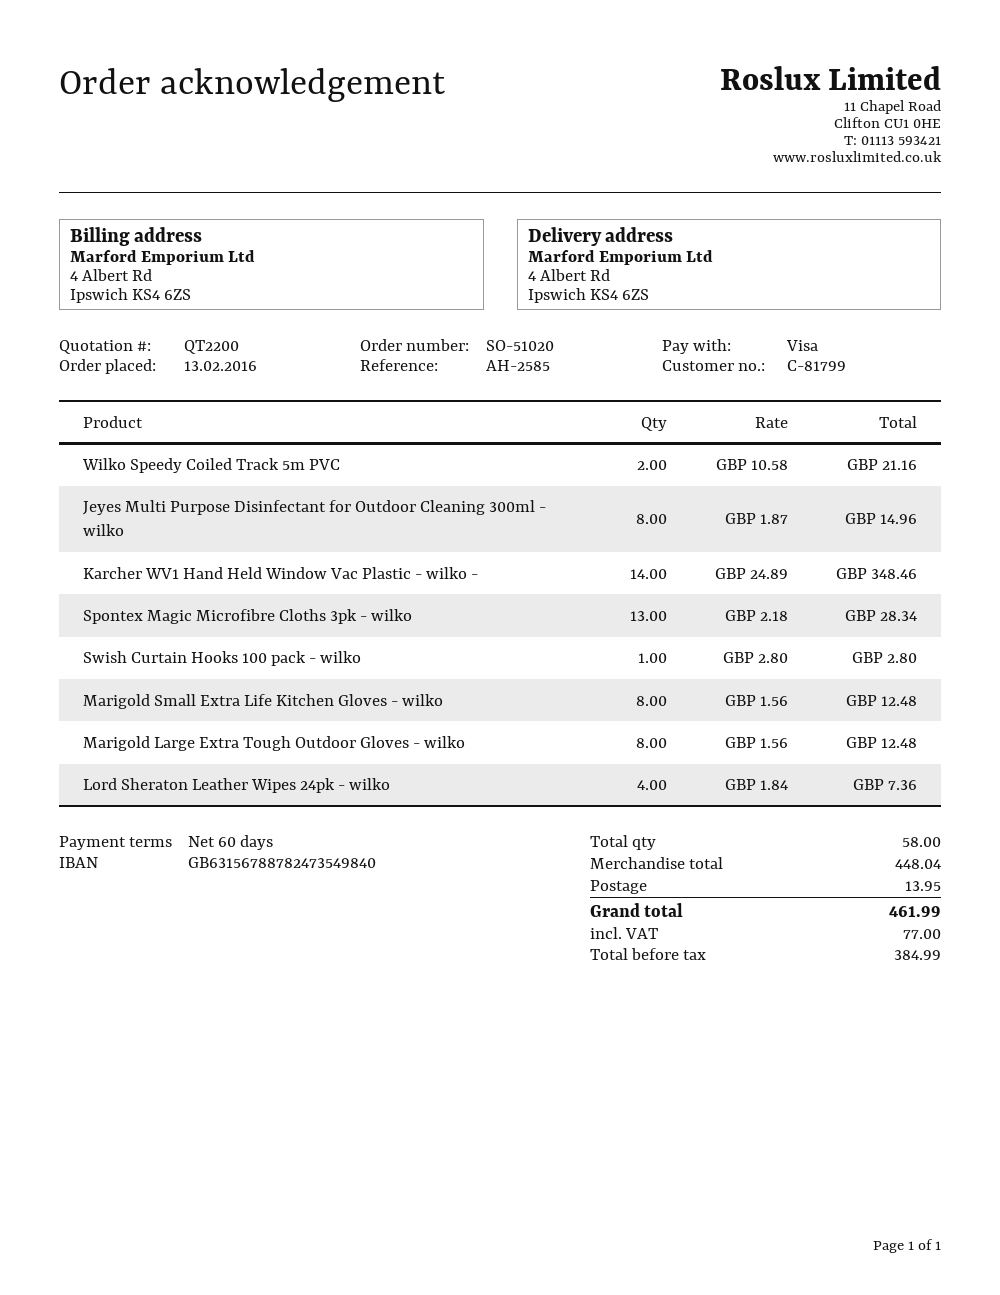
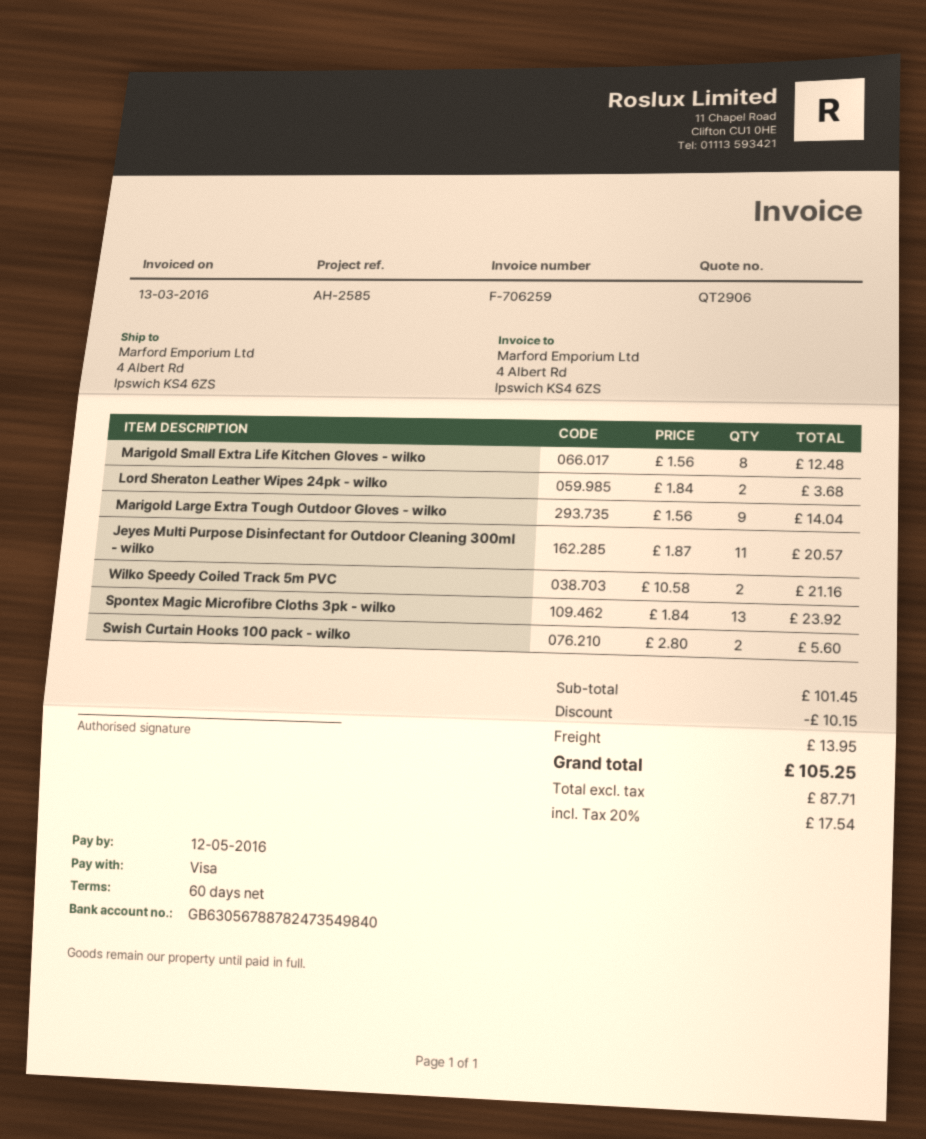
quote number: QT2200 -> QT2906
bank account: GB63156788782473549840 -> GB63056788782473549840
Jeyes Multi Purpose Disinfectant for Outdoor Cleaning 300ml - wilko: 8 x 1.87 = 14.96 -> 11 x 1.87 = 20.57
Karcher WV1 Hand Held Window Vac Plastic - wilko -: 14 x 24.89 = 348.46 -> none
Spontex Magic Microfibre Cloths 3pk - wilko: 13 x 2.18 = 28.34 -> 13 x 1.84 = 23.92
Swish Curtain Hooks 100 pack - wilko: 1 x 2.80 = 2.80 -> 2 x 2.80 = 5.60
Marigold Large Extra Tough Outdoor Gloves - wilko: 8 x 1.56 = 12.48 -> 9 x 1.56 = 14.04
Lord Sheraton Leather Wipes 24pk - wilko: 4 x 1.84 = 7.36 -> 2 x 1.84 = 3.68
subtotal: 448.04 -> 101.45
discount: none -> 10.15
net: 384.99 -> 87.71
tax: 77.00 -> 17.54
total: 461.99 -> 105.25

